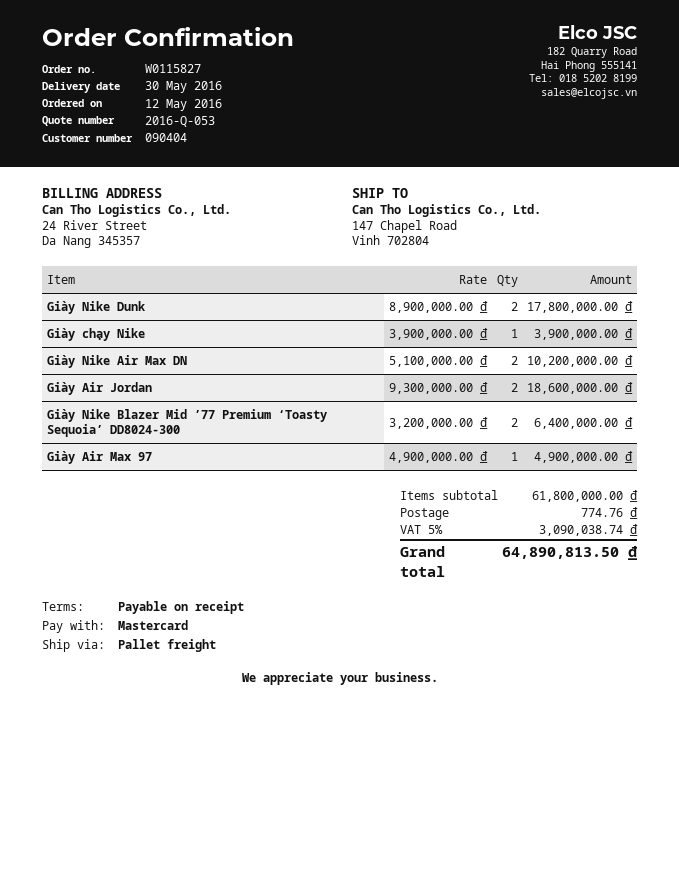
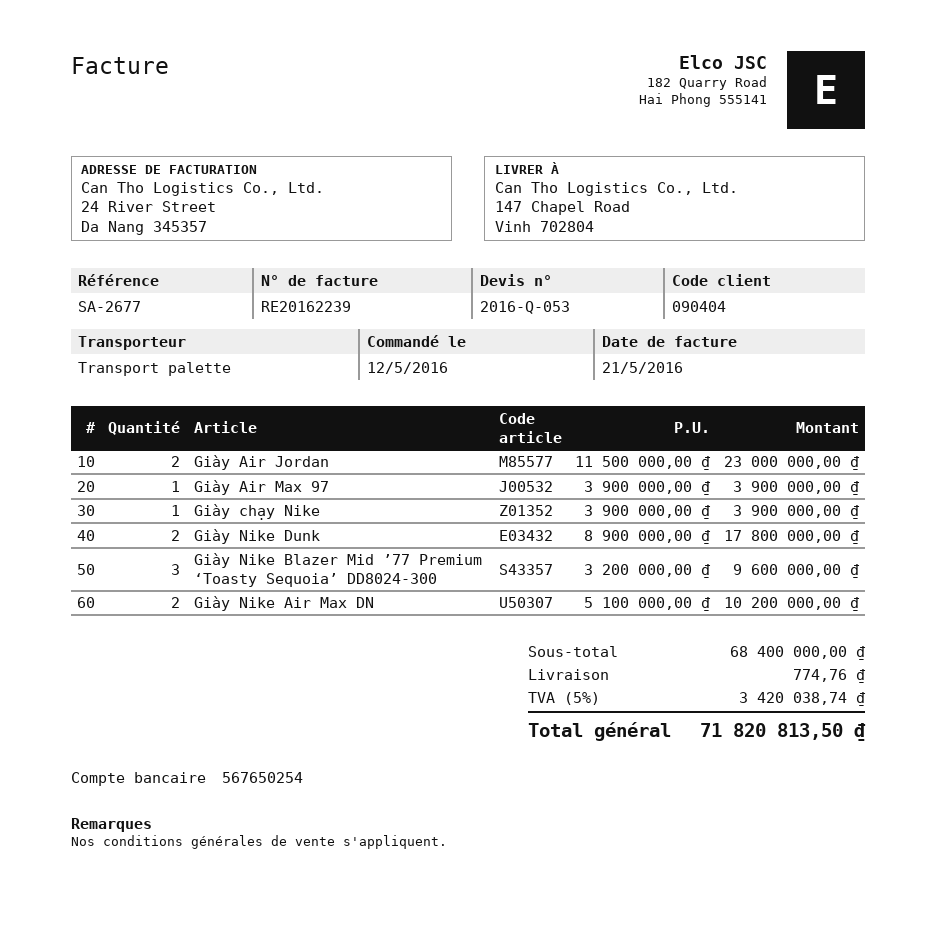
Giày Air Jordan: 2 x 9300000.00 = 18600000.00 -> 2 x 11500000.00 = 23000000.00
Giày Nike Blazer Mid ’77 Premium ‘Toasty Sequoia’ DD8024-300: 2 x 3200000.00 = 6400000.00 -> 3 x 3200000.00 = 9600000.00
Giày Air Max 97: 1 x 4900000.00 = 4900000.00 -> 1 x 3900000.00 = 3900000.00
subtotal: 61800000.00 -> 68400000.00
tax: 5% = 3090038.74 -> 5% = 3420038.74
total: 64890813.50 -> 71820813.50

